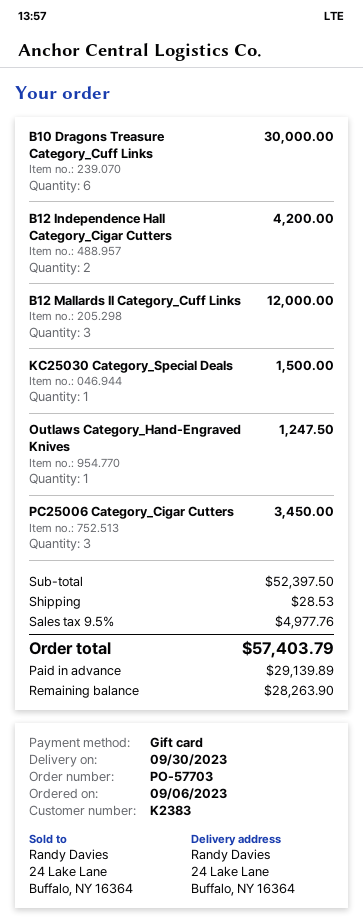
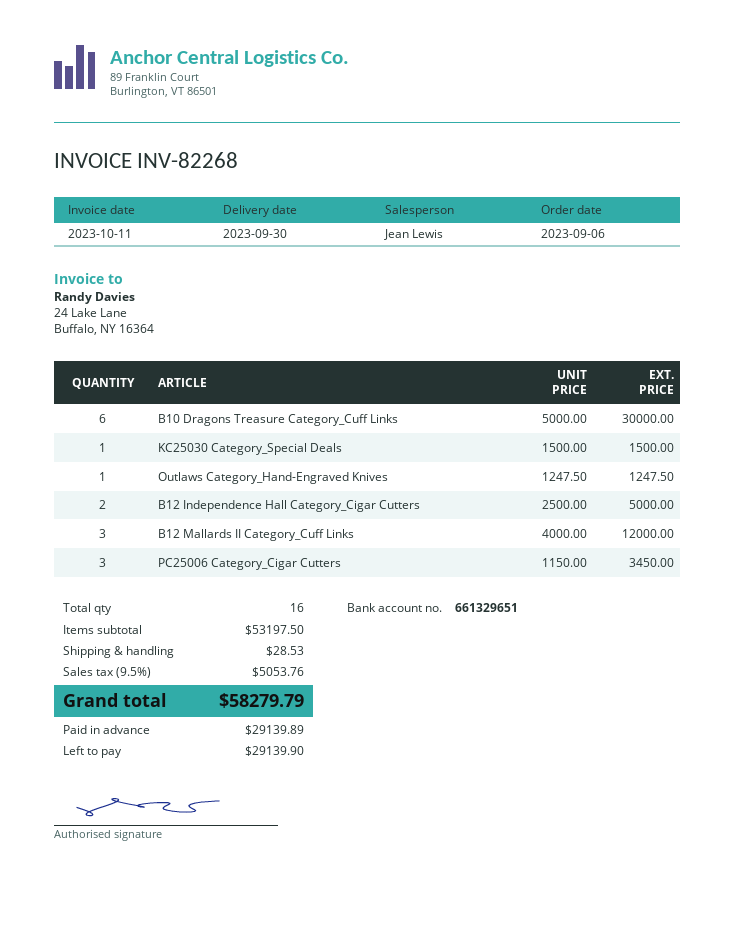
B12 Independence Hall Category_Cigar Cutters: 2 for 4200.00 -> 2 for 5000.00
subtotal: 52397.50 -> 53197.50
tax: 9.5% = 4977.76 -> 9.5% = 5053.76
total: 57403.79 -> 58279.79
balance: 28263.90 -> 29139.90

